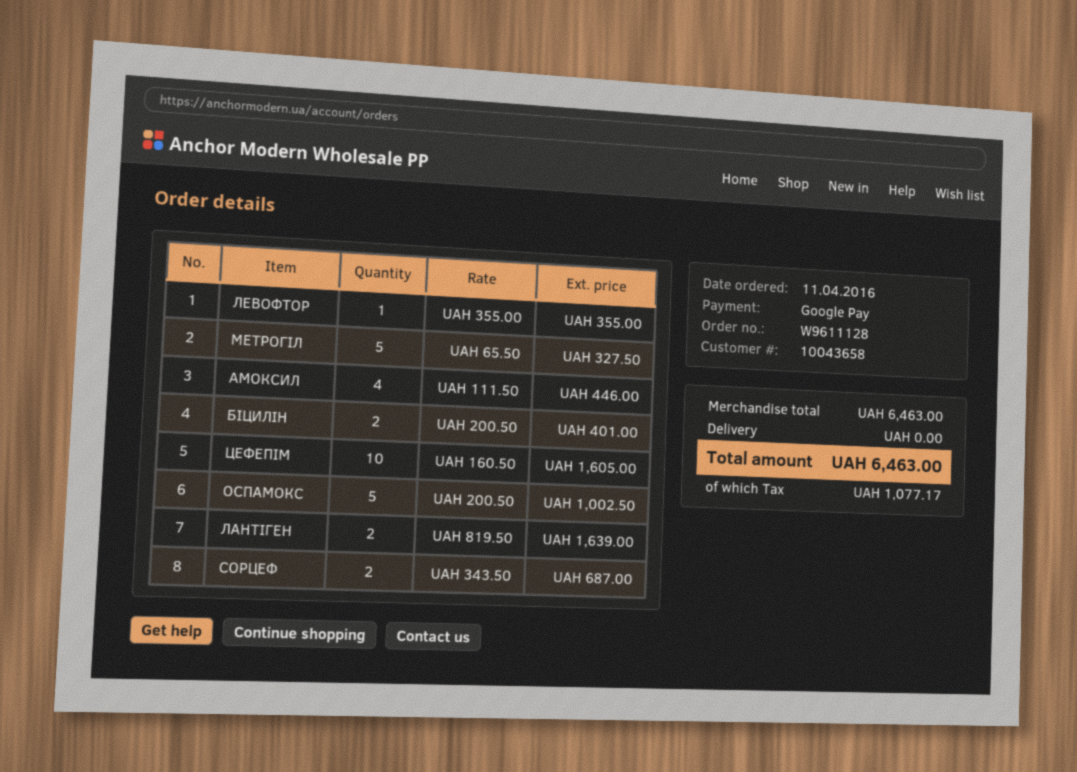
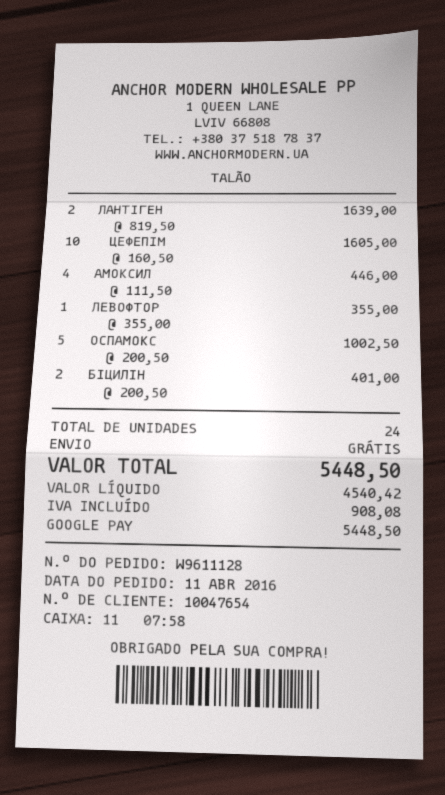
customer number: 10043658 -> 10047654
МЕТРОГІЛ: 5 x 65.50 = 327.50 -> none
СОРЦЕФ: 2 x 343.50 = 687.00 -> none
tax: 1077.17 -> 908.08
total: 6463.00 -> 5448.50

